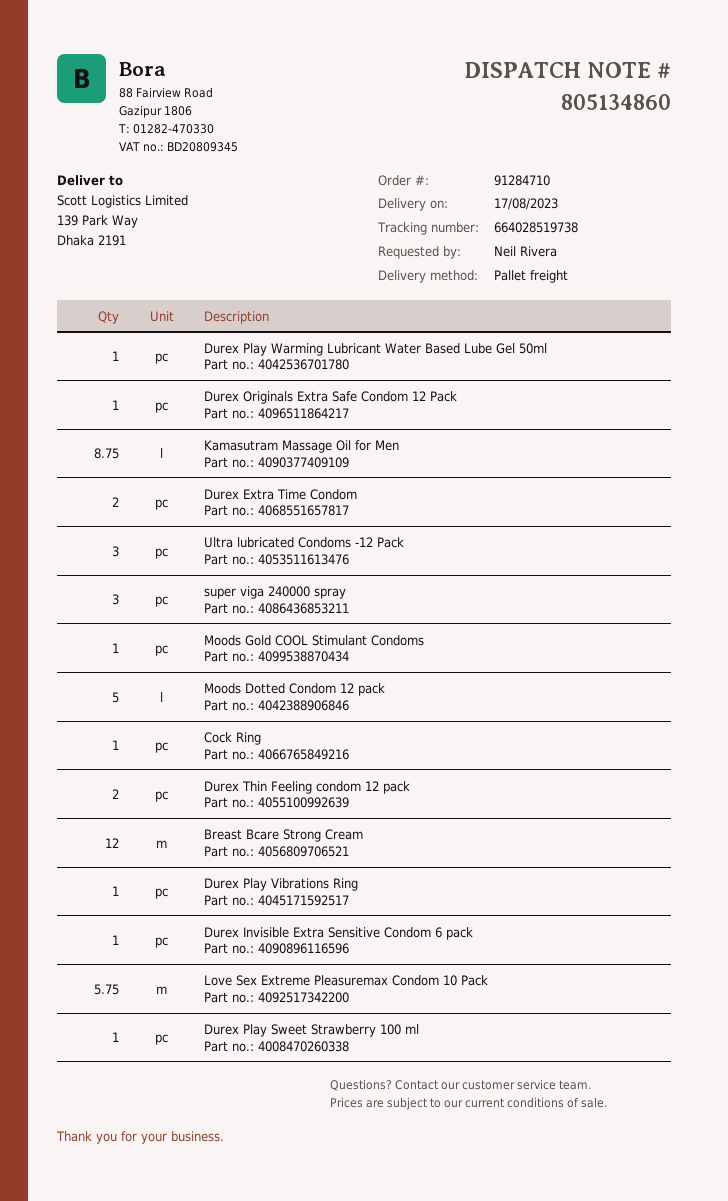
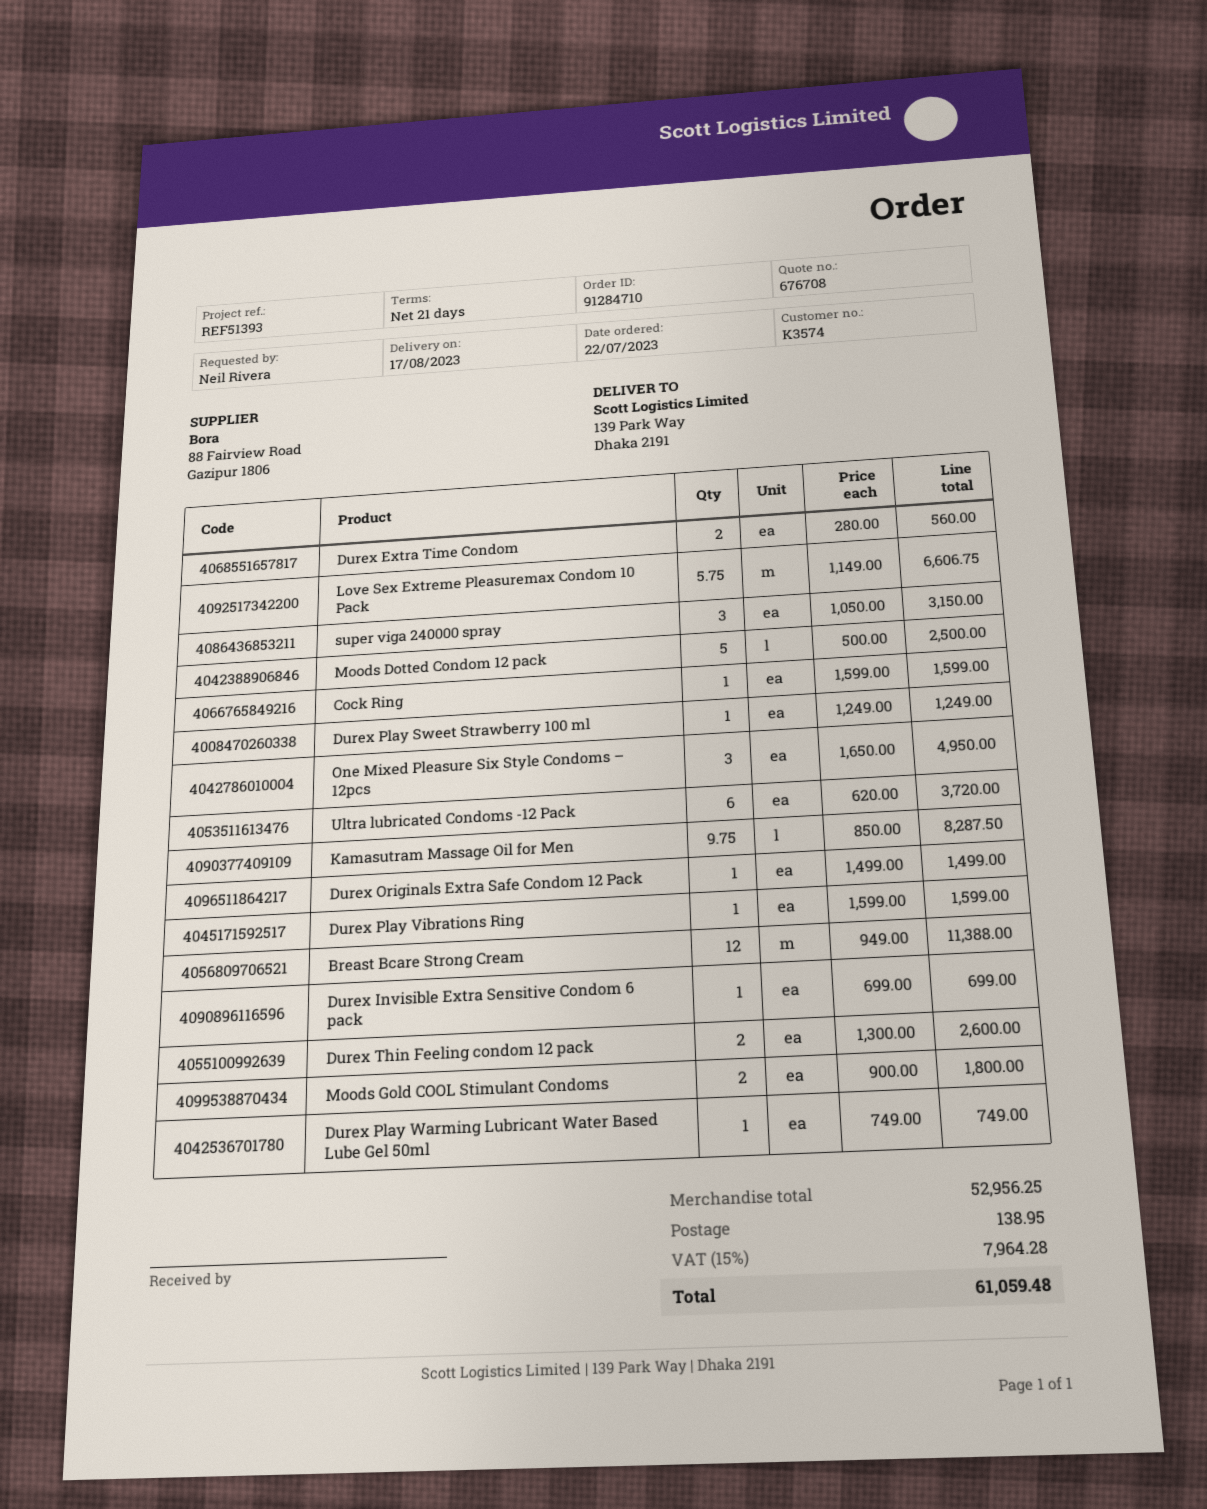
Kamasutram Massage Oil for Men: 8.75 -> 9.75
Ultra lubricated Condoms -12 Pack: 3 -> 6
Moods Gold COOL Stimulant Condoms: 1 -> 2
One Mixed Pleasure Six Style Condoms – 12pcs: none -> 3

